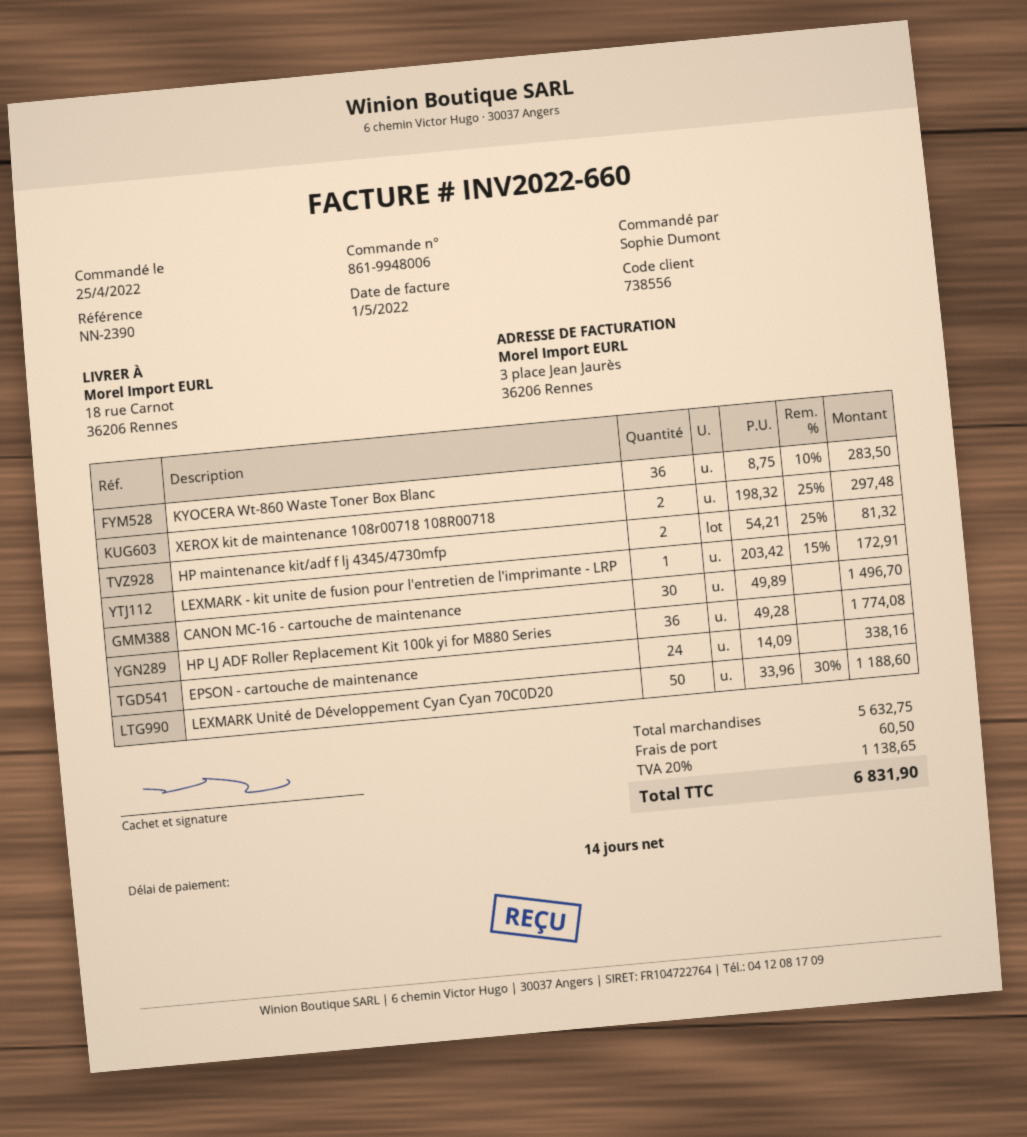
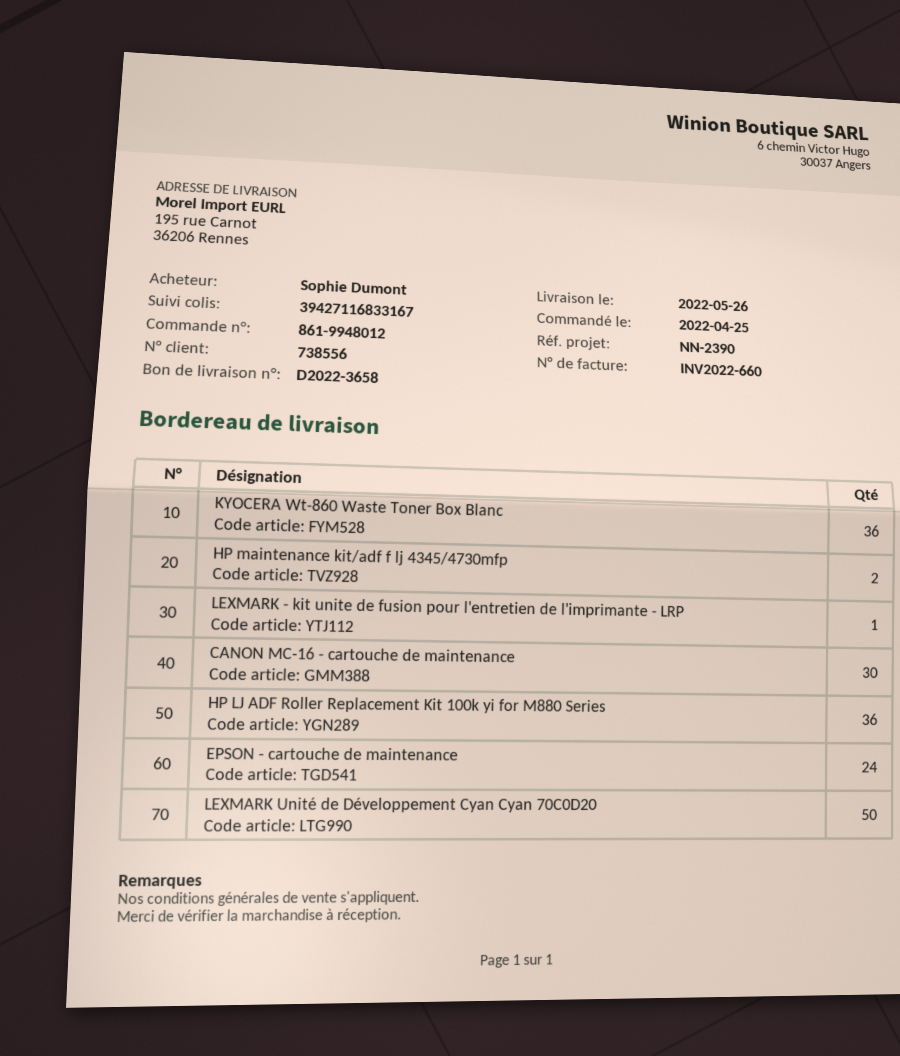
order number: 861-9948006 -> 861-9948012
ship to: 18 rue Carnot, 36206 Rennes -> 195 rue Carnot, 36206 Rennes
XEROX kit de maintenance 108r00718 108R00718: 2 -> none

